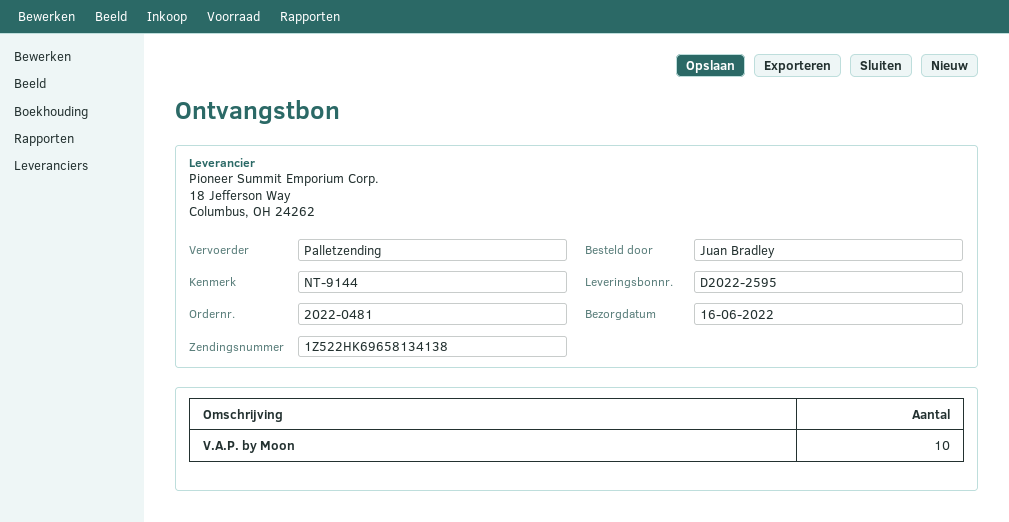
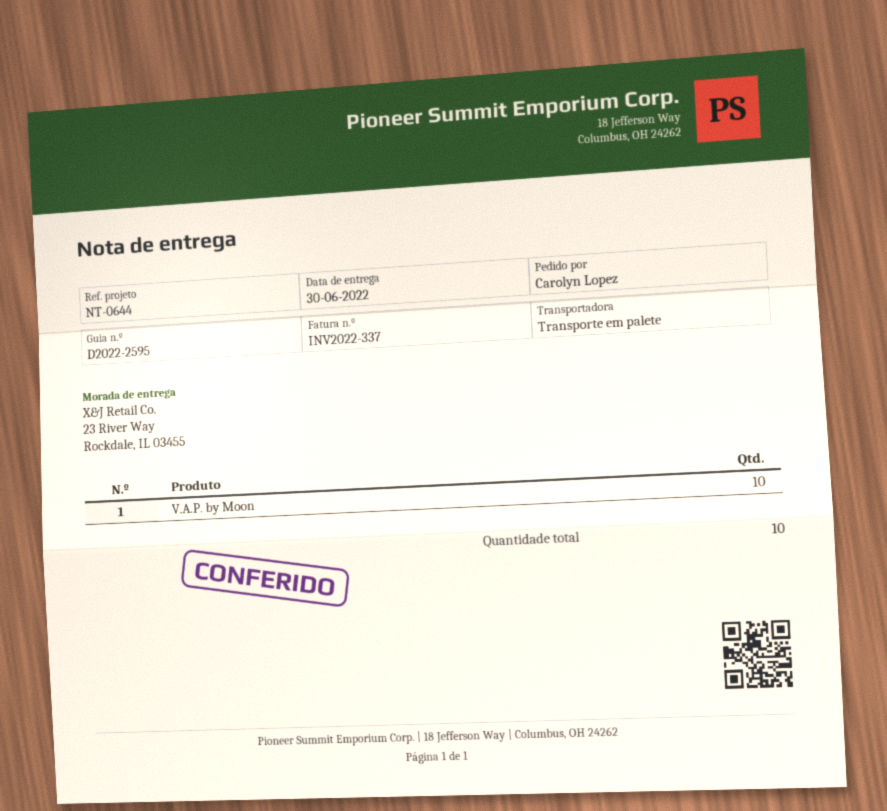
delivery date: 2022-06-16 -> 2022-06-30
reference: NT-9144 -> NT-0644
ordered by: Juan Bradley -> Carolyn Lopez

